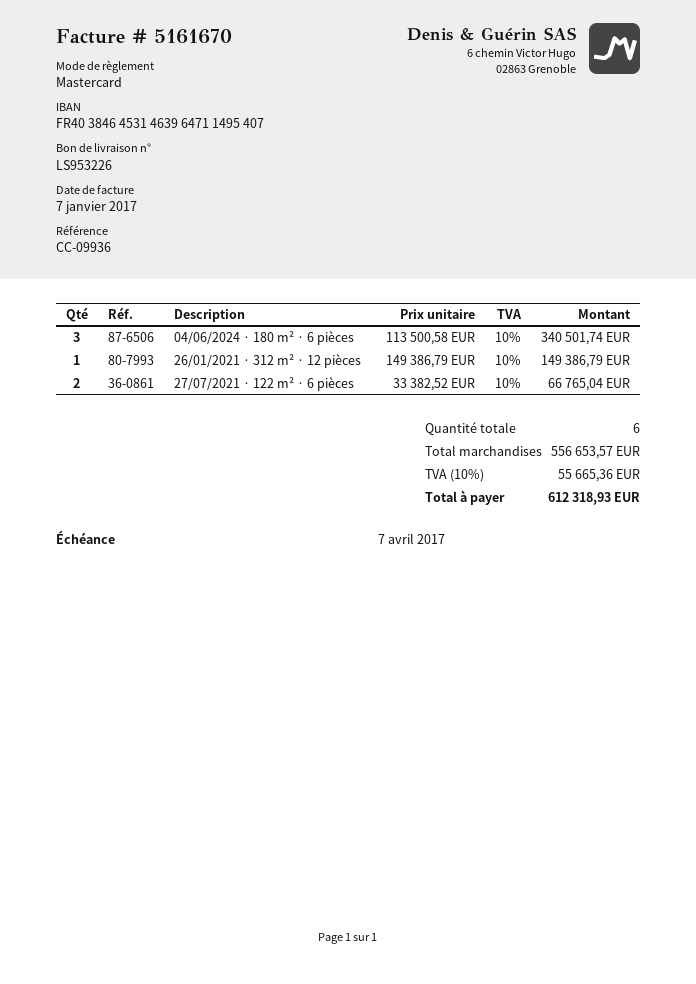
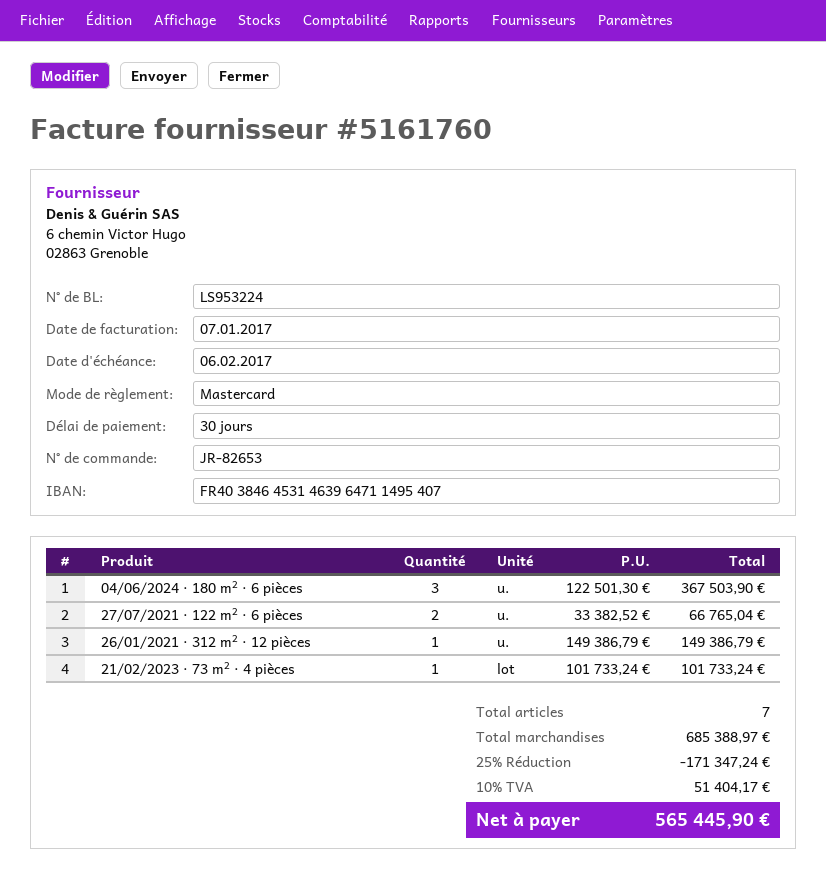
delivery note number: LS953226 -> LS953224
invoice number: 5161670 -> 5161760
due date: 2017-04-07 -> 2017-02-06
04/06/2024 · 180 m² · 6 pièces: 3 x 113500.58 = 340501.74 -> 3 x 122501.30 = 367503.90
21/02/2023 · 73 m² · 4 pièces: none -> 1 x 101733.24 = 101733.24
total quantity: 6 -> 7
subtotal: 556653.57 -> 685388.97
discount: none -> 25% = 171347.24
tax: 10% = 55665.36 -> 10% = 51404.17
total: 612318.93 -> 565445.90

